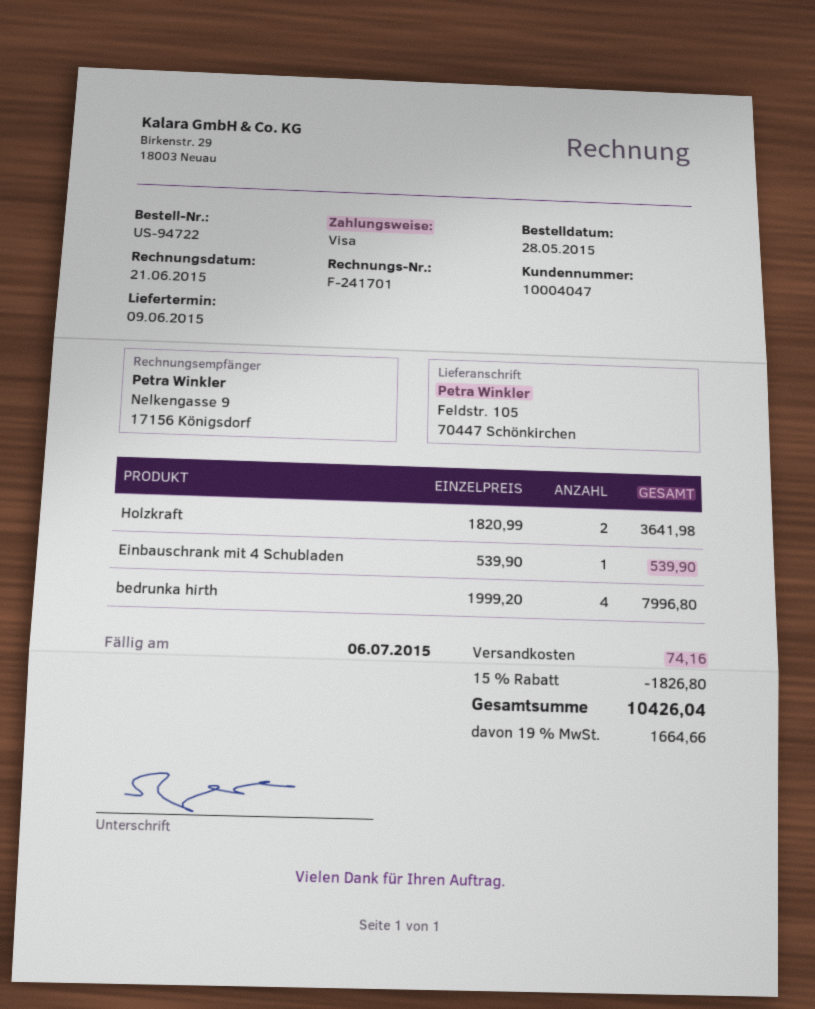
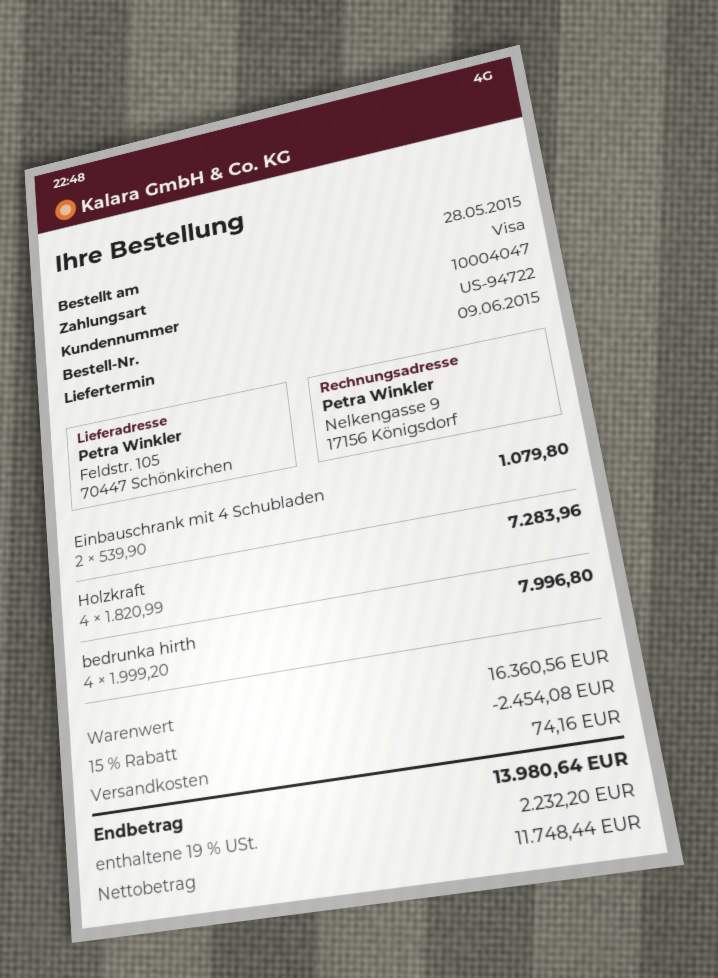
Holzkraft: 2 x 1820.99 = 3641.98 -> 4 x 1820.99 = 7283.96
Einbauschrank mit 4 Schubladen: 1 x 539.90 = 539.90 -> 2 x 539.90 = 1079.80
discount: 15% = 1826.80 -> 15% = 2454.08
tax: 19% = 1664.66 -> 19% = 2232.20
total: 10426.04 -> 13980.64

